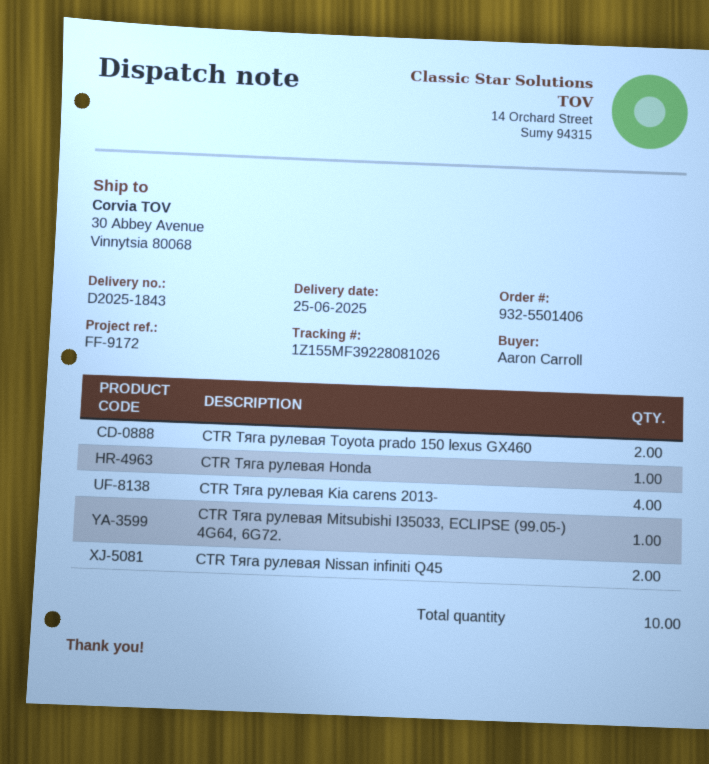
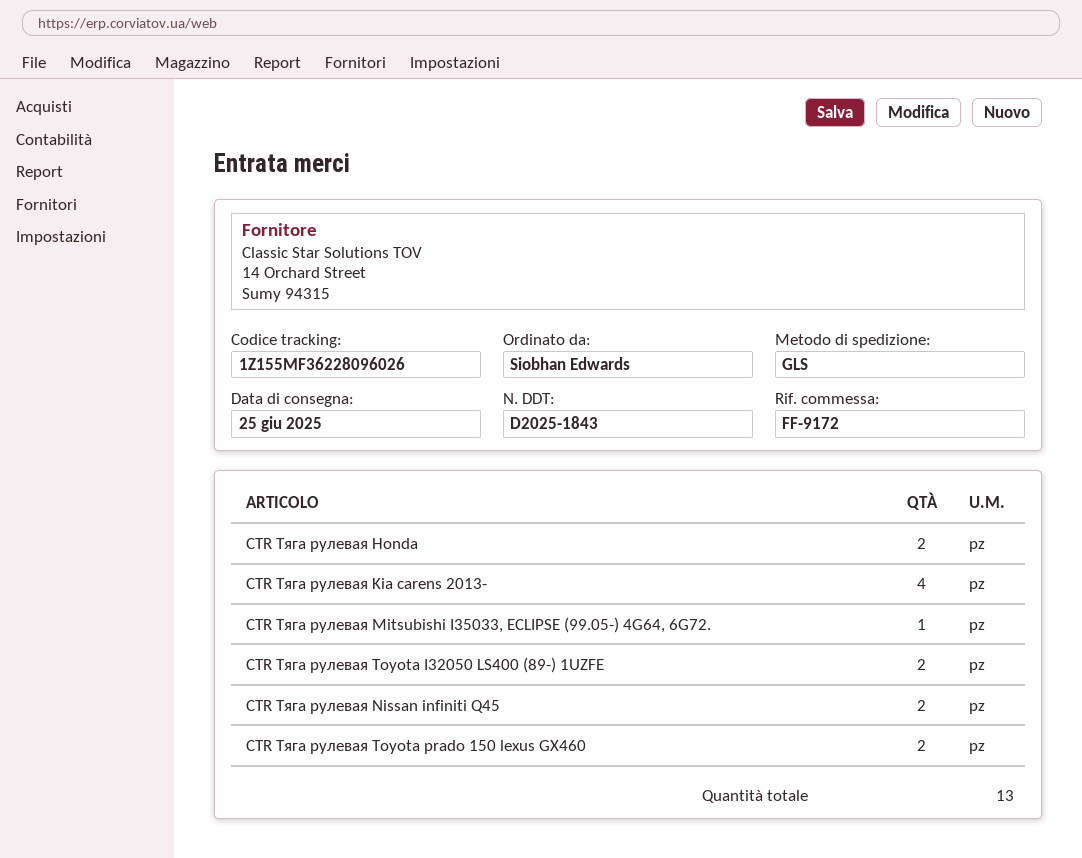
ordered by: Aaron Carroll -> Siobhan Edwards
tracking number: 1Z155MF39228081026 -> 1Z155MF36228096026
CTR Тяга рулевая Honda: 1 -> 2
CTR Тяга рулевая Toyota I32050 LS400 (89-) 1UZFE: none -> 2
total quantity: 10 -> 13

